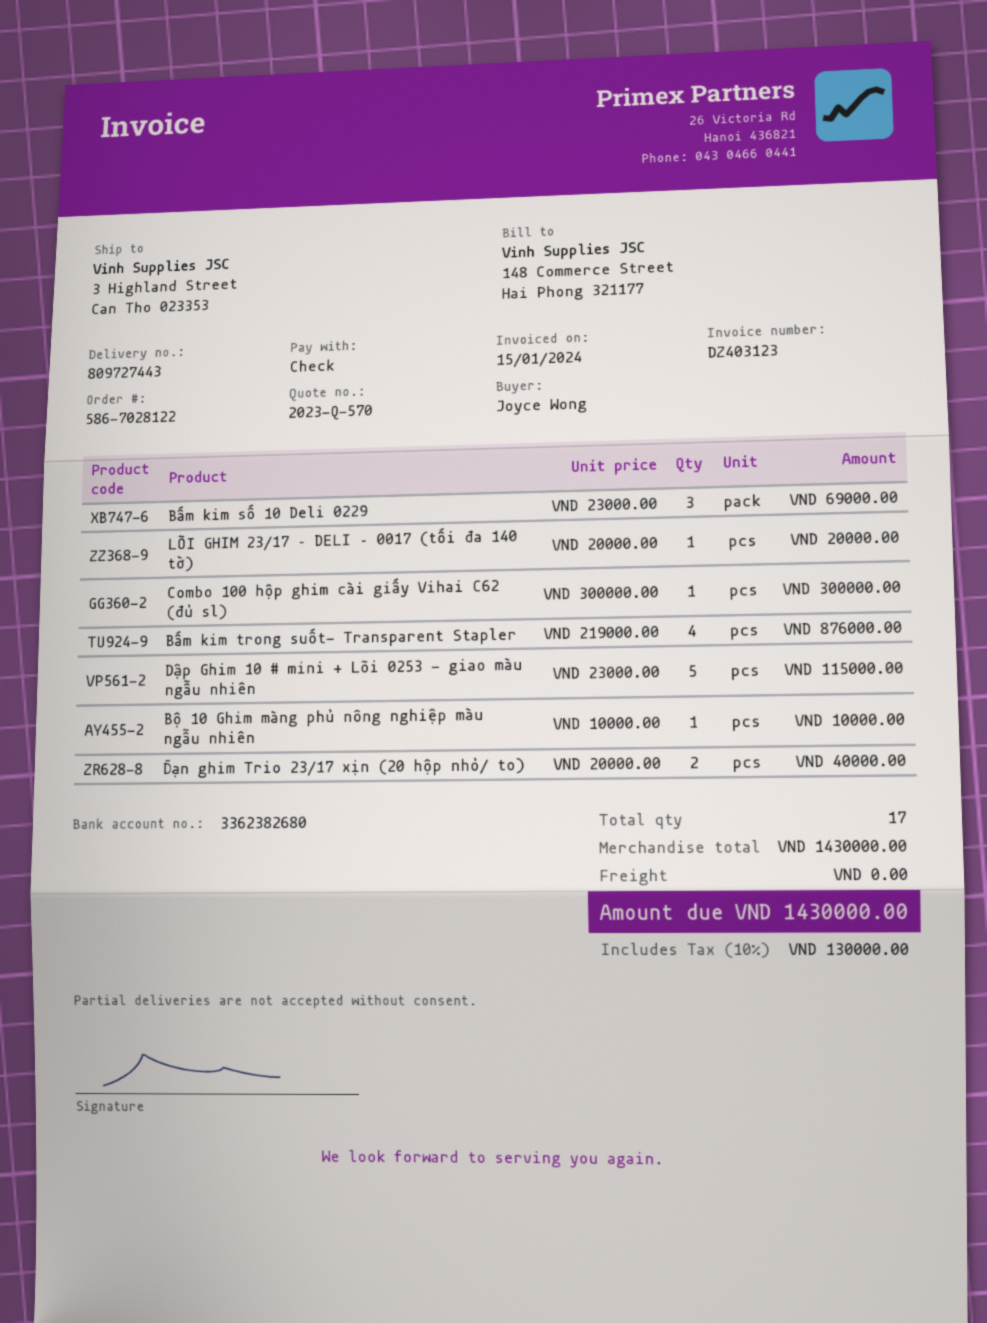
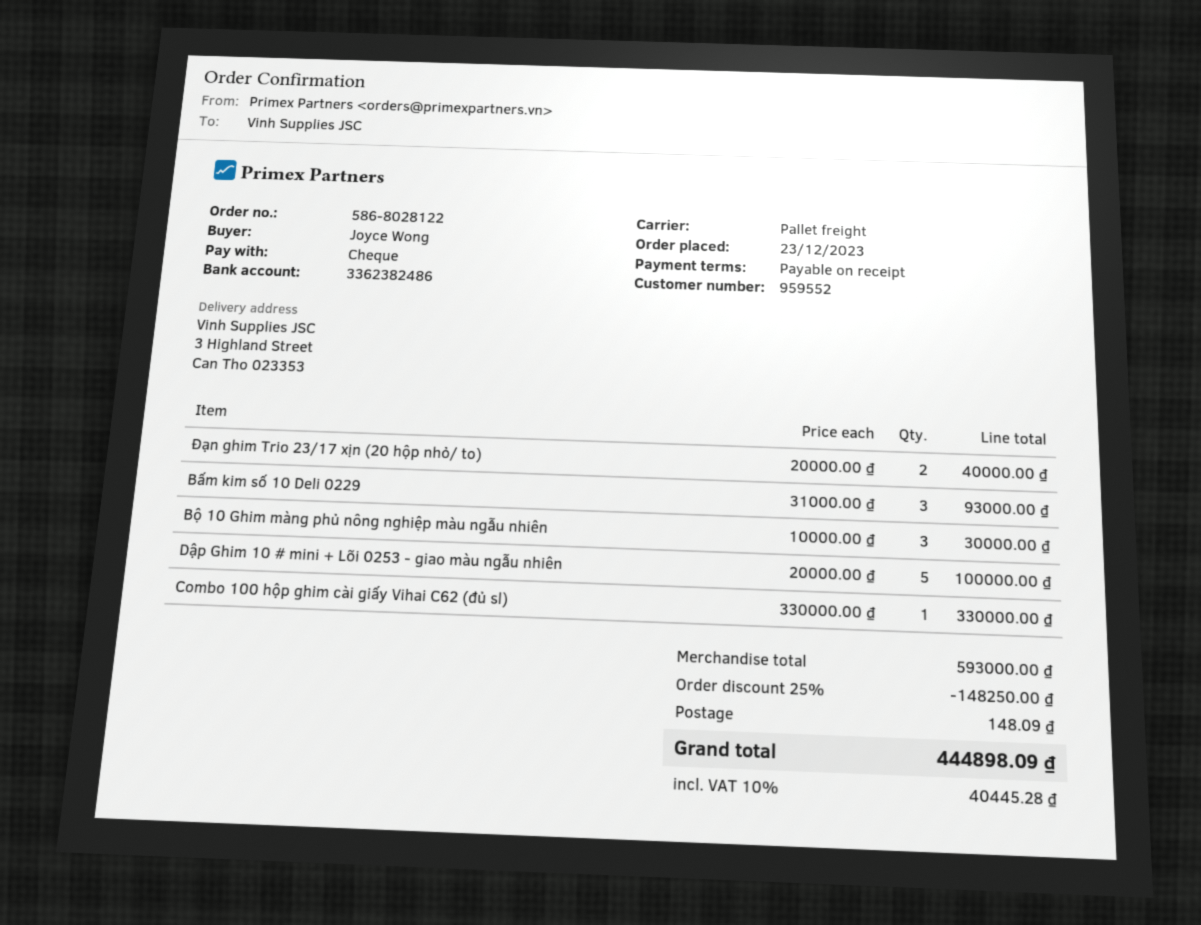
order number: 586-7028122 -> 586-8028122
bank account: 3362382680 -> 3362382486
Bấm kim số 10 Deli 0229: 3 x 23000.00 = 69000.00 -> 3 x 31000.00 = 93000.00
LÕI GHIM 23/17 – DELI – 0017 (tối đa 140 tờ): 1 x 20000.00 = 20000.00 -> none
Combo 100 hộp ghim cài giấy Vihai C62 (đủ sl): 1 x 300000.00 = 300000.00 -> 1 x 330000.00 = 330000.00
Bấm kim trong suốt- Transparent Stapler: 4 x 219000.00 = 876000.00 -> none
Dập Ghim 10 # mini + Lõi 0253 - giao màu ngẫu nhiên: 5 x 23000.00 = 115000.00 -> 5 x 20000.00 = 100000.00
Bộ 10 Ghim màng phủ nông nghiệp màu ngẫu nhiên: 1 x 10000.00 = 10000.00 -> 3 x 10000.00 = 30000.00
subtotal: 1430000.00 -> 593000.00
discount: none -> 25% = 148250.00
shipping: 0.00 -> 148.09
tax: 10% = 130000.00 -> 10% = 40445.28
total: 1430000.00 -> 444898.09

